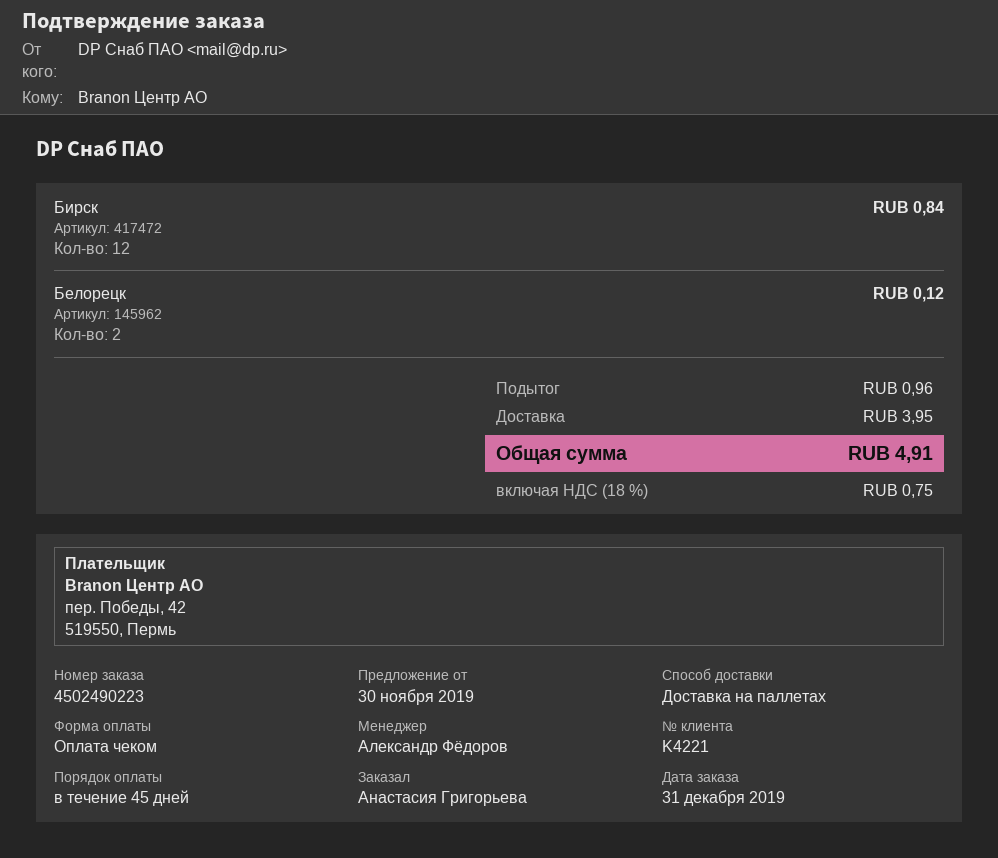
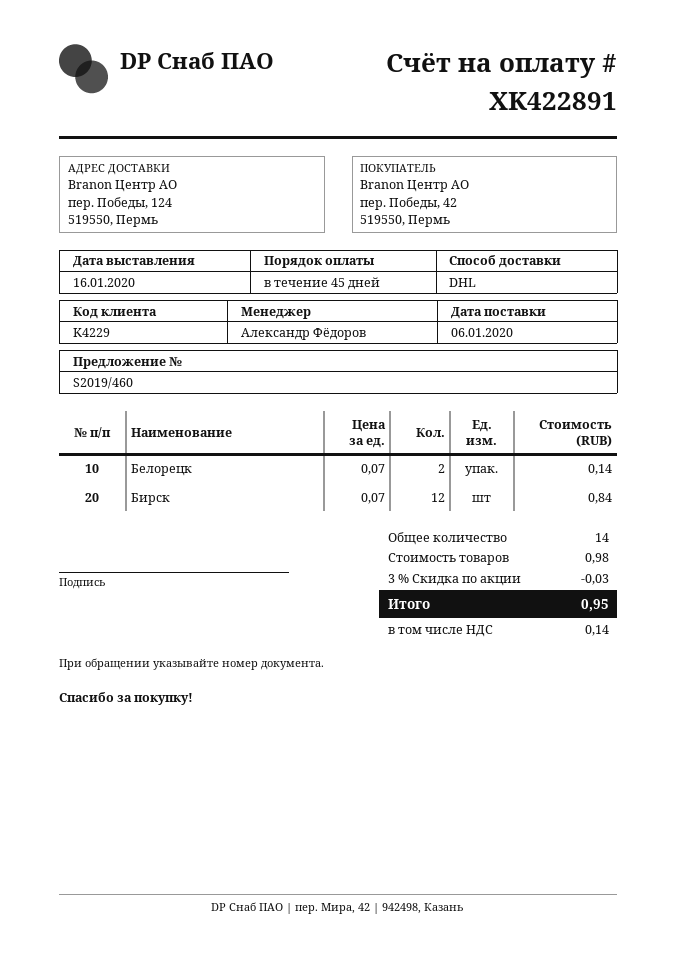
customer number: K4221 -> K4229
shipping method: pallet freight -> DHL
Белорецк: 2 for 0.12 -> 2 for 0.14
subtotal: 0.96 -> 0.98
discount: none -> 3% = 0.03
shipping: 3.95 -> none
tax: 0.75 -> 0.14
total: 4.91 -> 0.95

